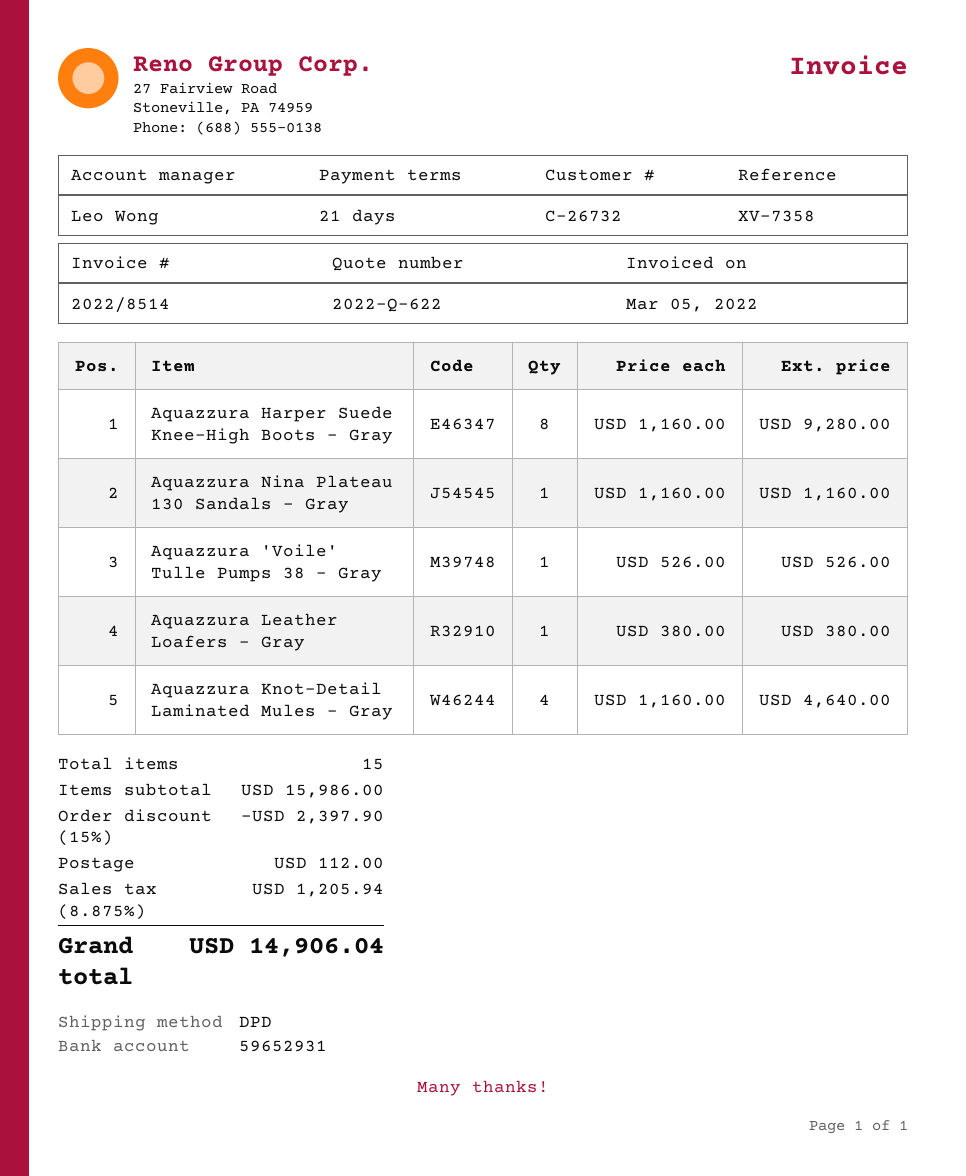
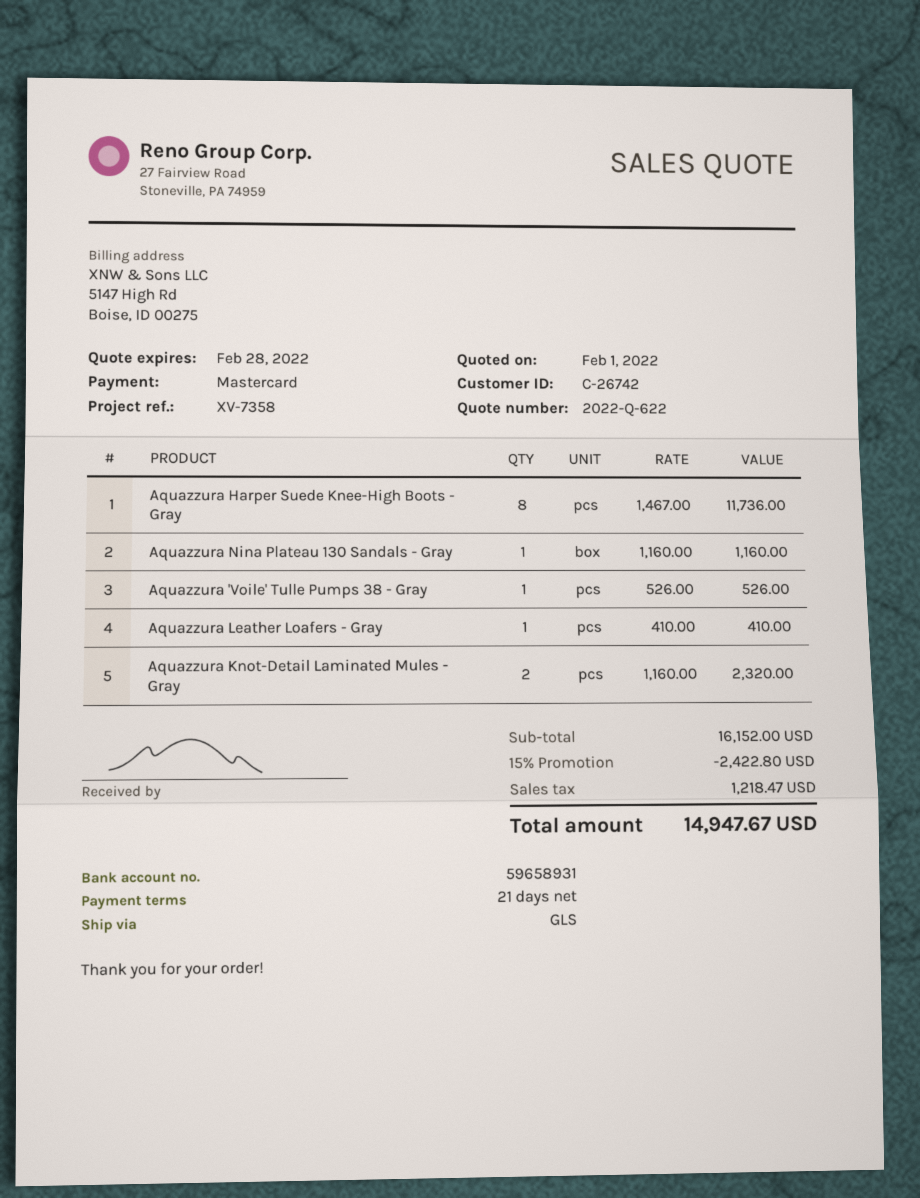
customer number: C-26732 -> C-26742
bank account: 59652931 -> 59658931
shipping method: DPD -> GLS
Aquazzura Harper Suede Knee-High Boots - Gray: 8 x 1160.00 = 9280.00 -> 8 x 1467.00 = 11736.00
Aquazzura Leather Loafers - Gray: 1 x 380.00 = 380.00 -> 1 x 410.00 = 410.00
Aquazzura Knot-Detail Laminated Mules - Gray: 4 x 1160.00 = 4640.00 -> 2 x 1160.00 = 2320.00
subtotal: 15986.00 -> 16152.00
discount: 15% = 2397.90 -> 15% = 2422.80
shipping: 112.00 -> none
tax: 1205.94 -> 1218.47
total: 14906.04 -> 14947.67

